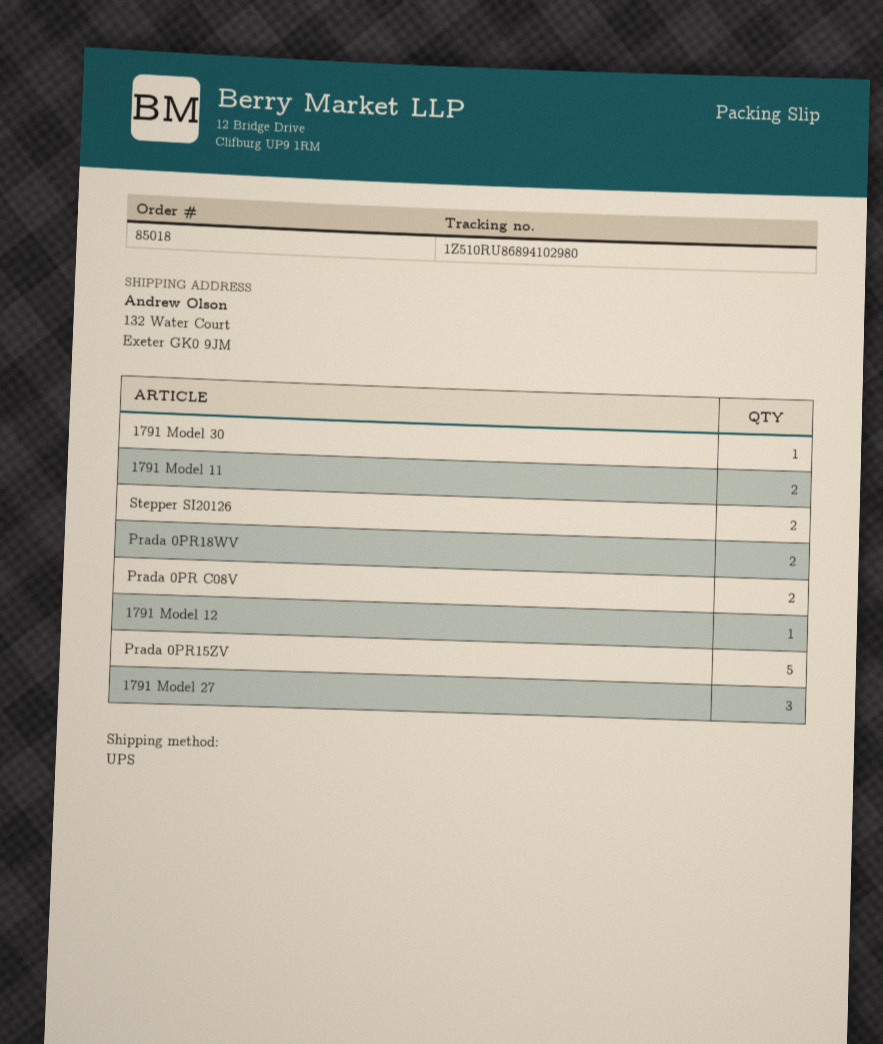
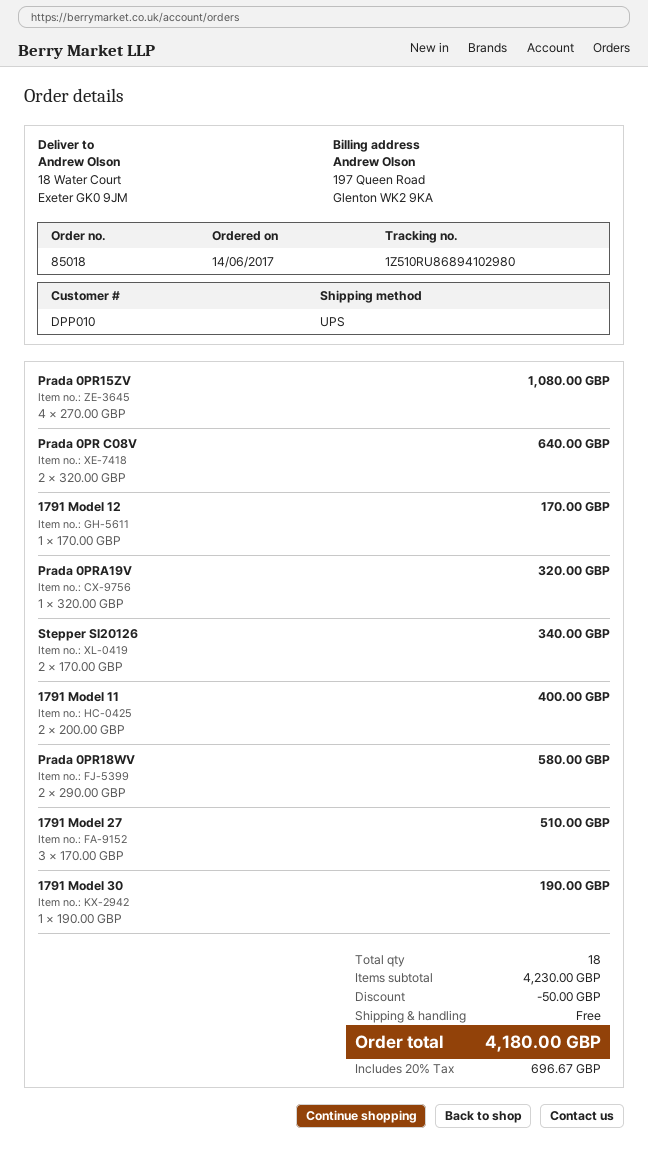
ship to: 132 Water Court, Exeter GK0 9JM -> 18 Water Court, Exeter GK0 9JM
Prada 0PR15ZV: 5 -> 4
Prada 0PRA19V: none -> 1

